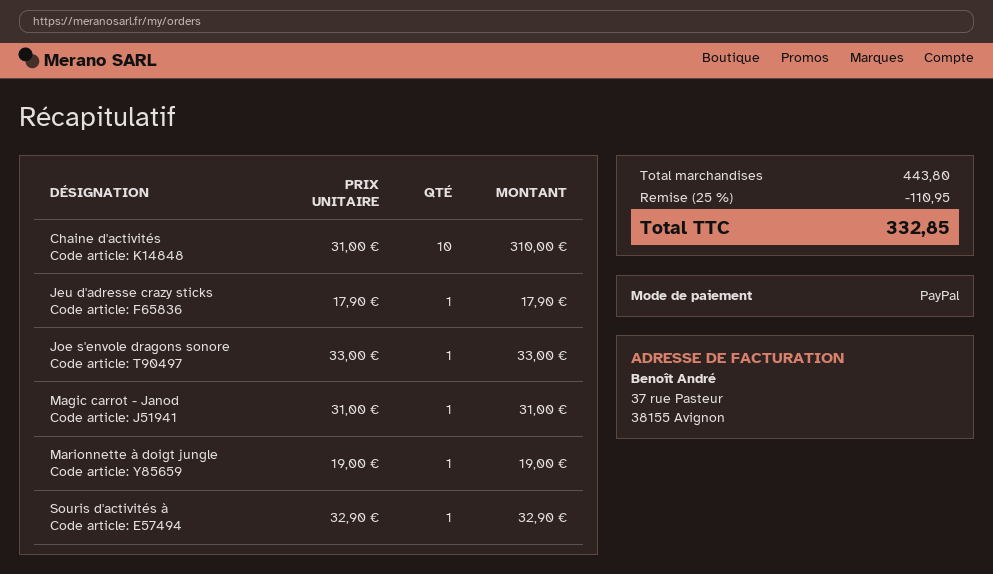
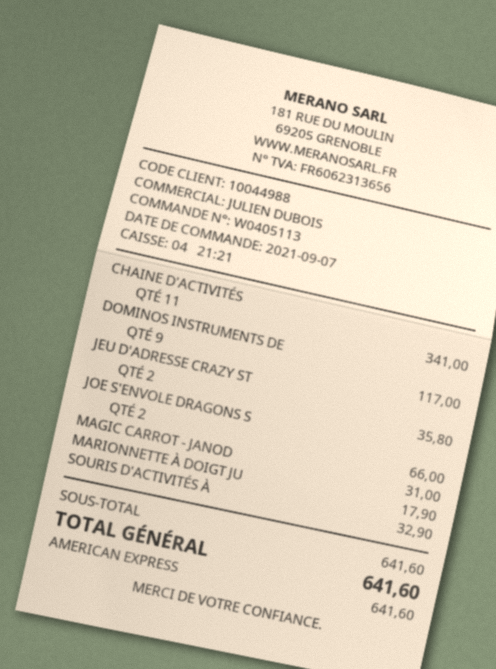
payment method: PayPal -> American Express
Chaine d'activités: 10 for 310.00 -> 11 for 341.00
Jeu d'adresse crazy sticks: 1 for 17.90 -> 2 for 35.80
Joe s'envole dragons sonore: 1 for 33.00 -> 2 for 66.00
Marionnette à doigt jungle: 1 for 19.00 -> 1 for 17.90
DOMINOS INSTRUMENTS DE: none -> 9 for 117.00
subtotal: 443.80 -> 641.60
discount: 25% = 110.95 -> none
total: 332.85 -> 641.60

